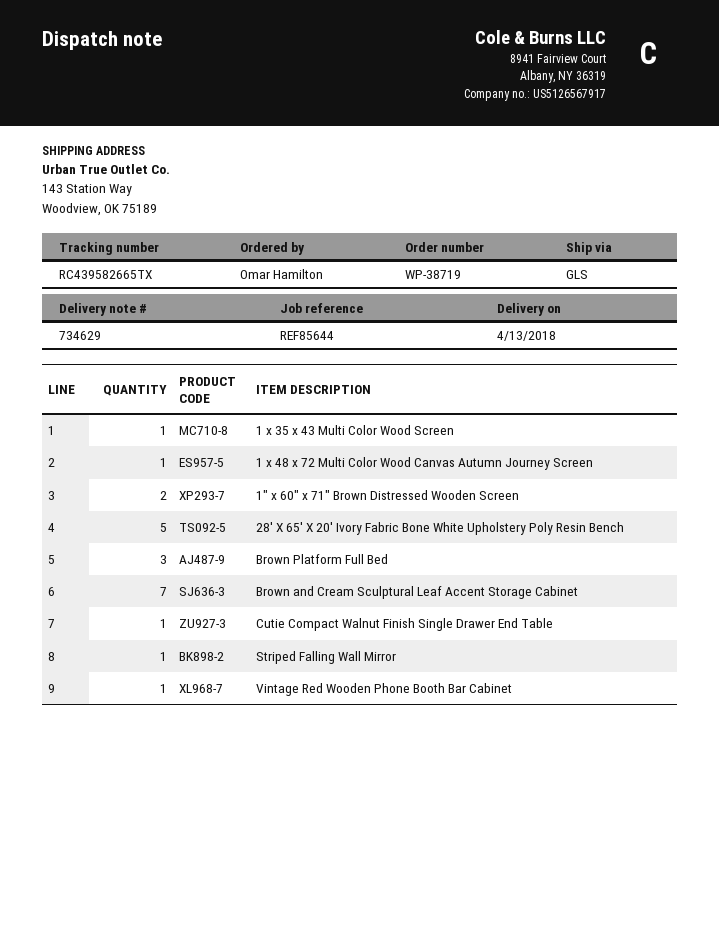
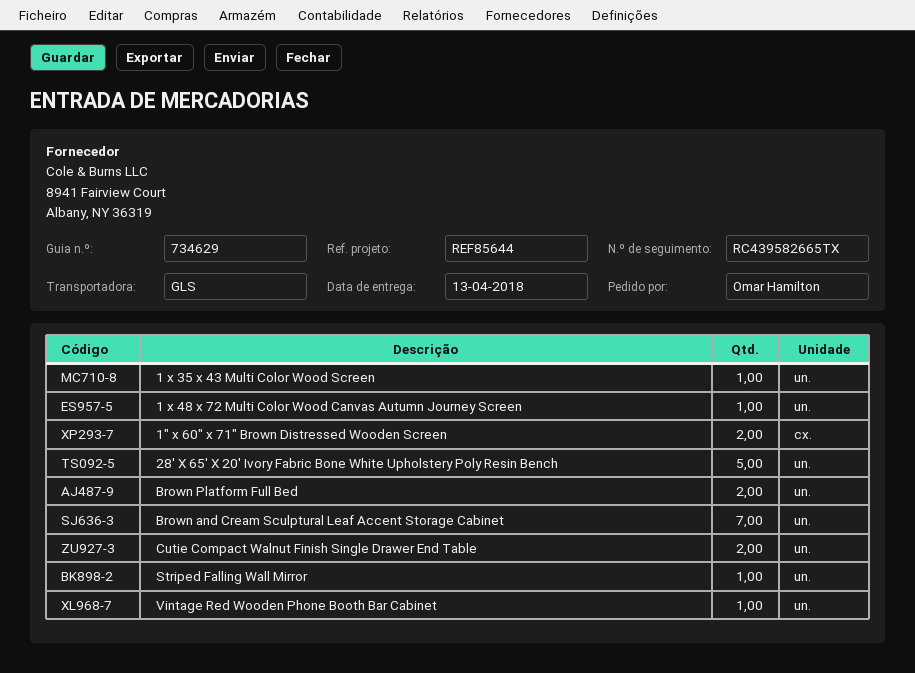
Brown Platform Full Bed: 3 -> 2
Cutie Compact Walnut Finish Single Drawer End Table: 1 -> 2

